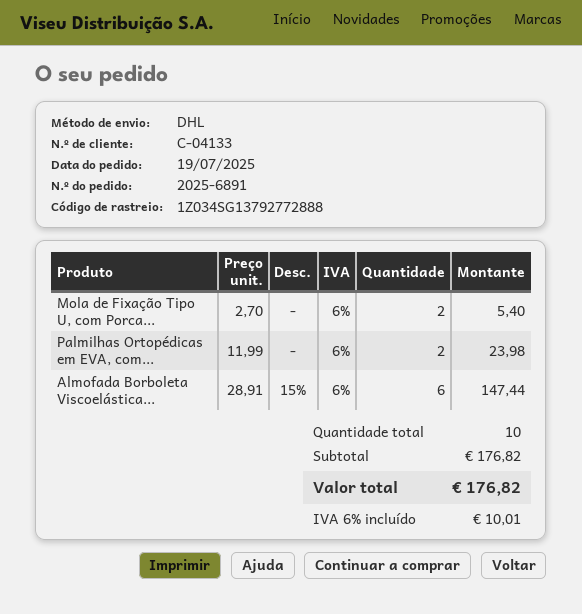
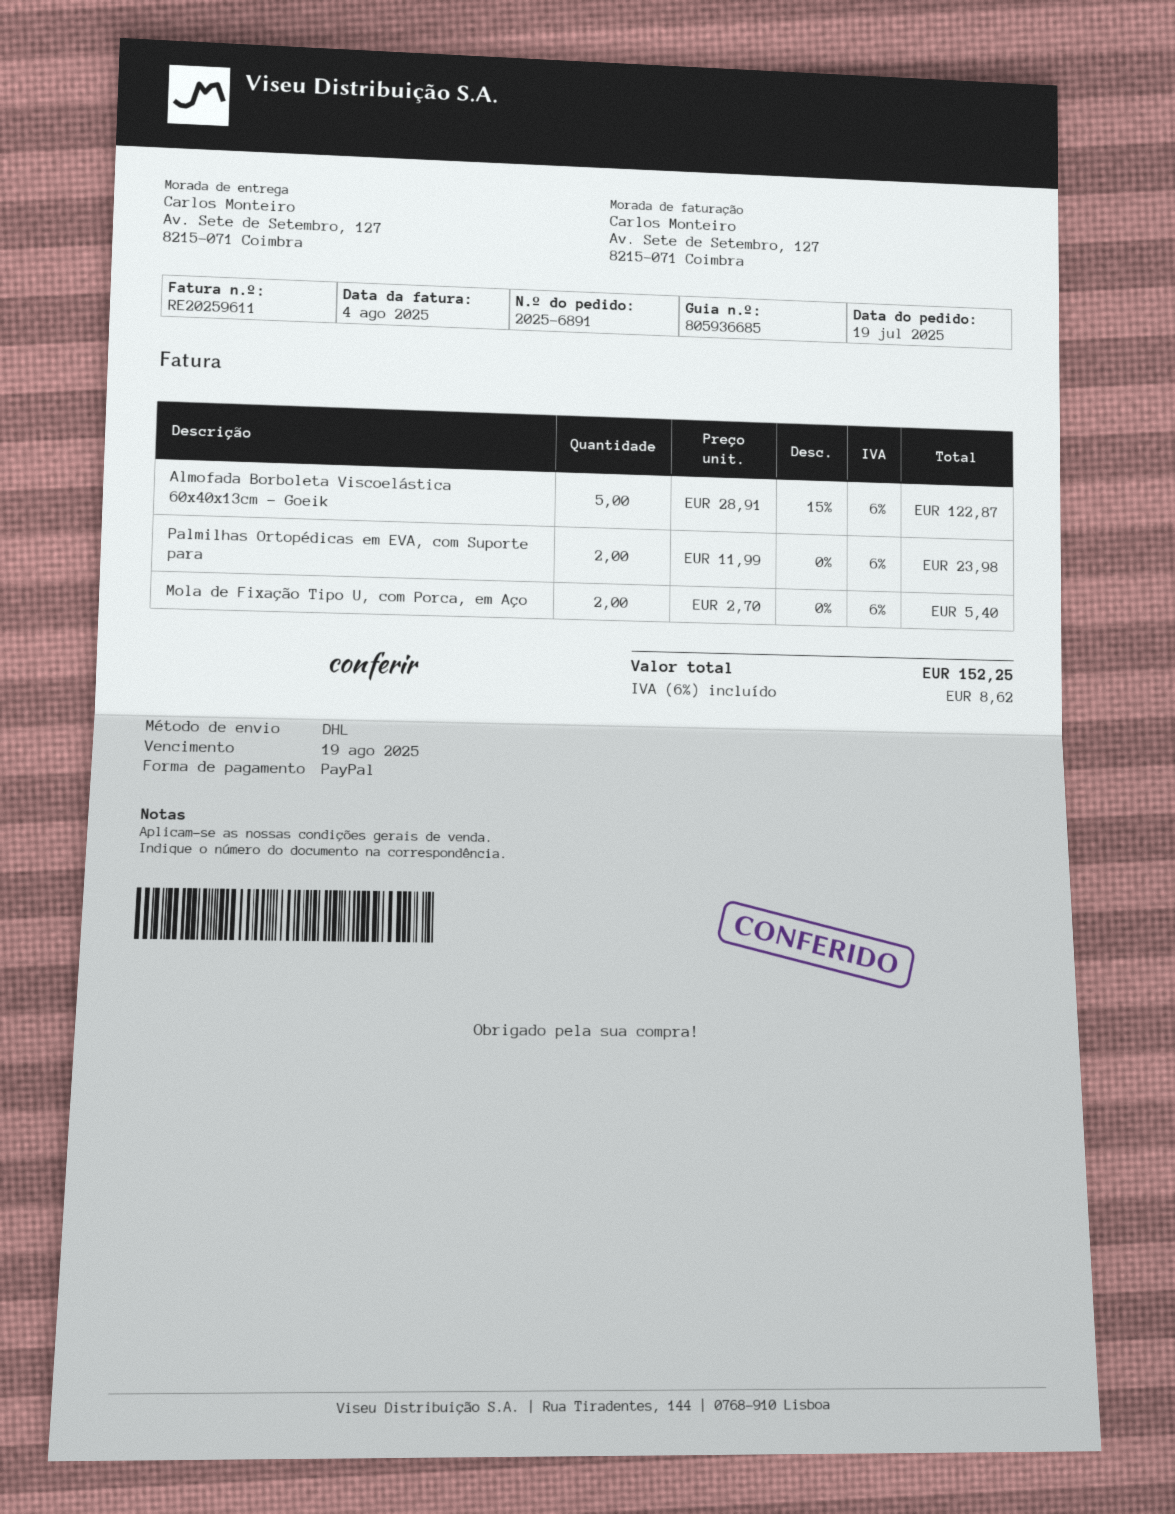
Almofada Borboleta Viscoelástica...: 6 x 28.91 - 15% = 147.44 -> 5 x 28.91 - 15% = 122.87
tax: 6% = 10.01 -> 6% = 8.62
total: 176.82 -> 152.25

